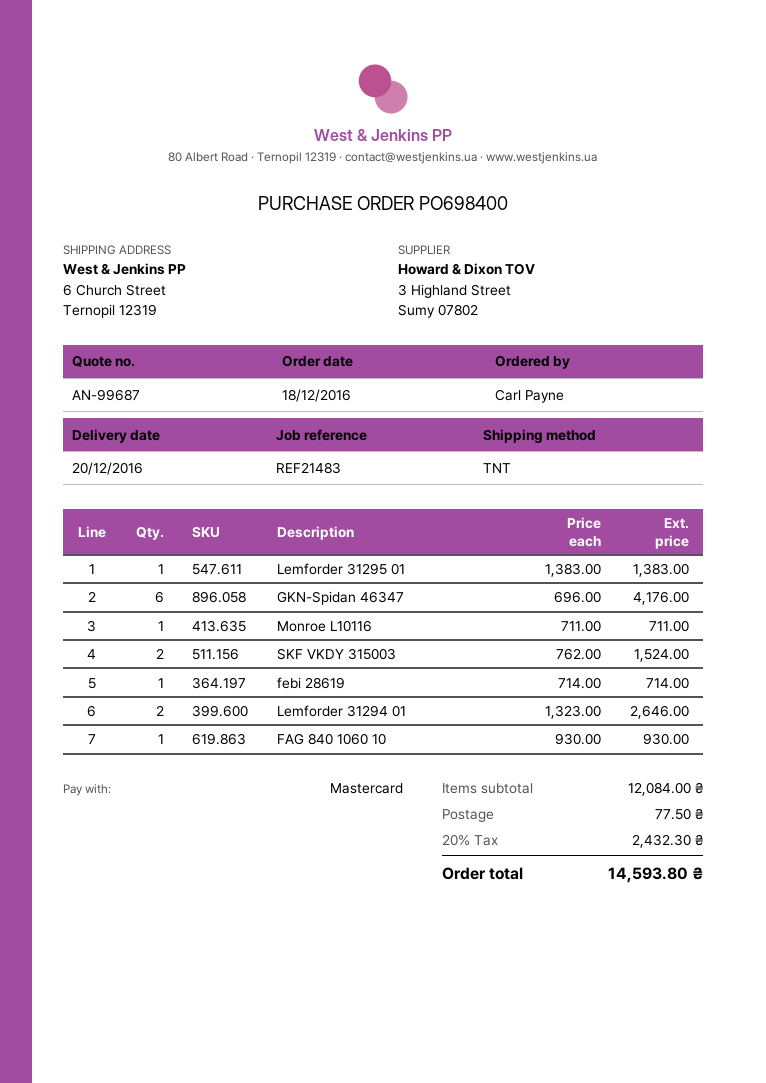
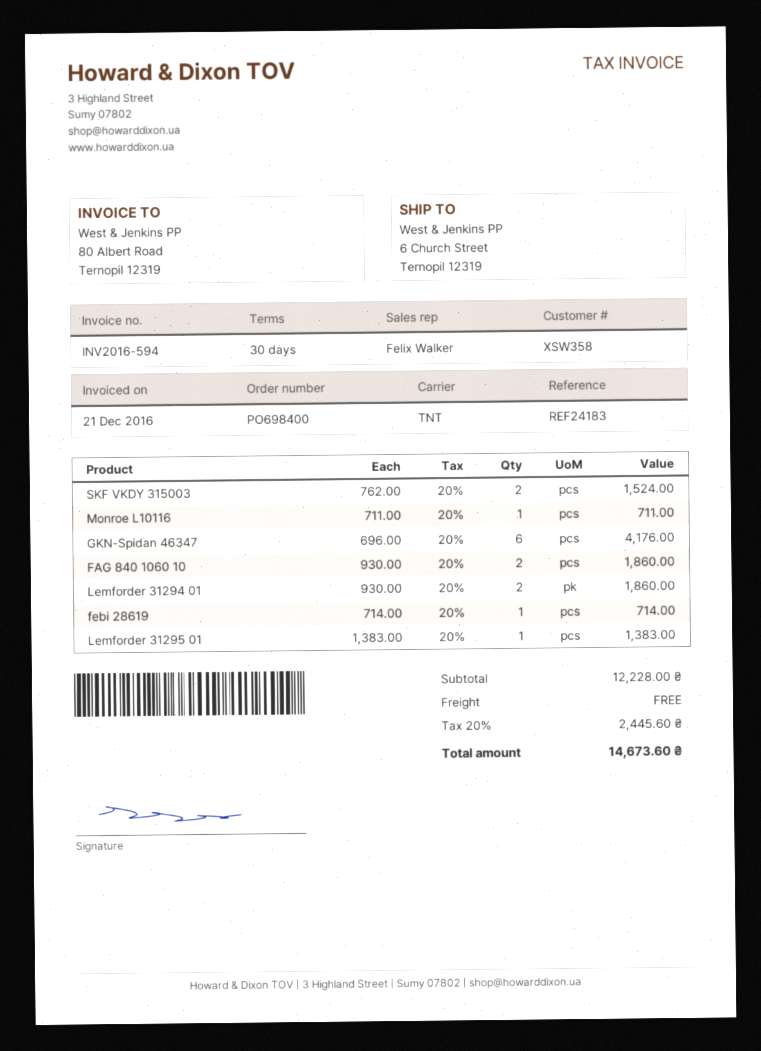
reference: REF21483 -> REF24183
Lemforder 31294 01: 2 x 1323.00 = 2646.00 -> 2 x 930.00 = 1860.00
FAG 840 1060 10: 1 x 930.00 = 930.00 -> 2 x 930.00 = 1860.00
subtotal: 12084.00 -> 12228.00
shipping: 77.50 -> 0.00
tax: 20% = 2432.30 -> 20% = 2445.60
total: 14593.80 -> 14673.60

